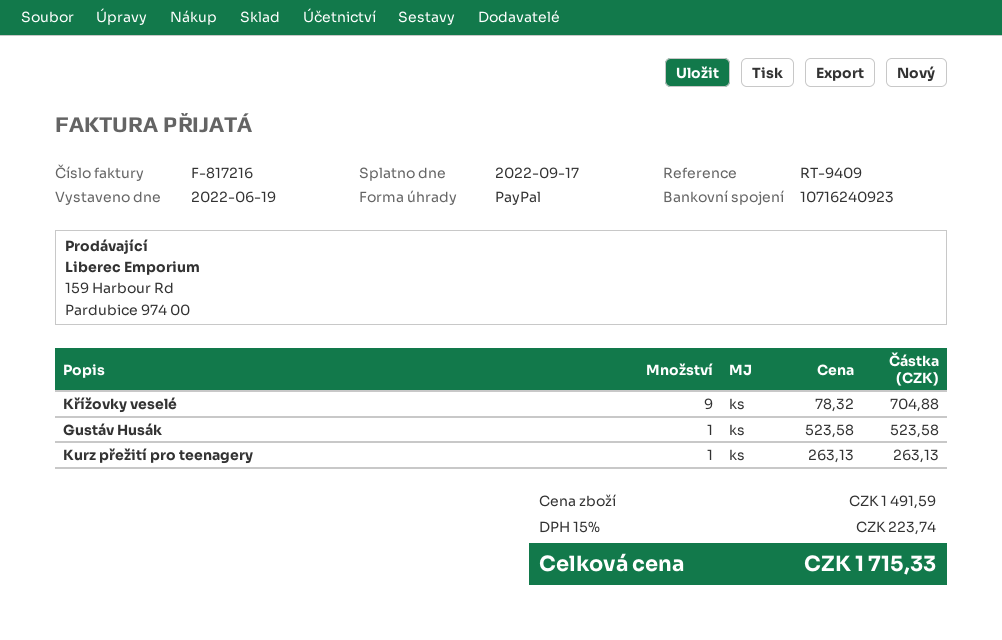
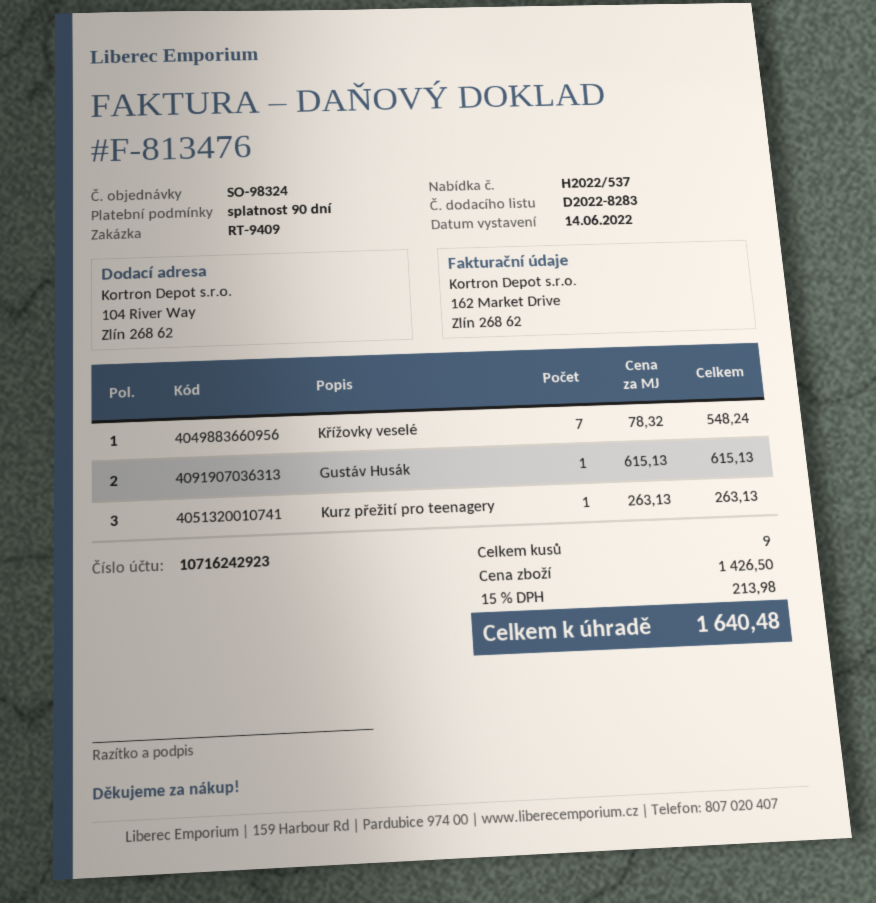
invoice number: F-817216 -> F-813476
invoice date: 2022-06-19 -> 2022-06-14
bank account: 10716240923 -> 10716242923
Křížovky veselé: 9 x 78.32 = 704.88 -> 7 x 78.32 = 548.24
Gustáv Husák: 1 x 523.58 = 523.58 -> 1 x 615.13 = 615.13
subtotal: 1491.59 -> 1426.50
tax: 15% = 223.74 -> 15% = 213.98
total: 1715.33 -> 1640.48

